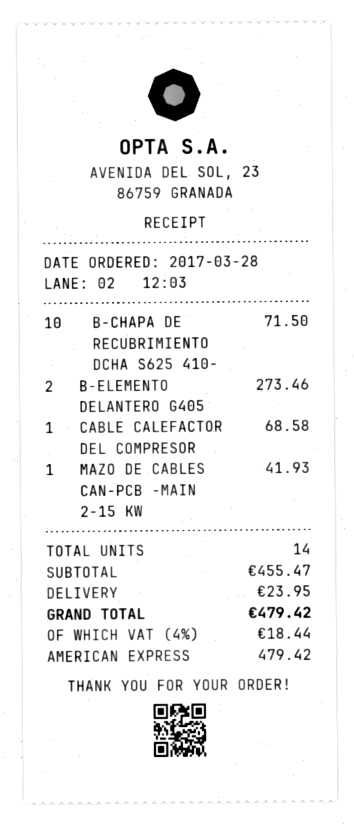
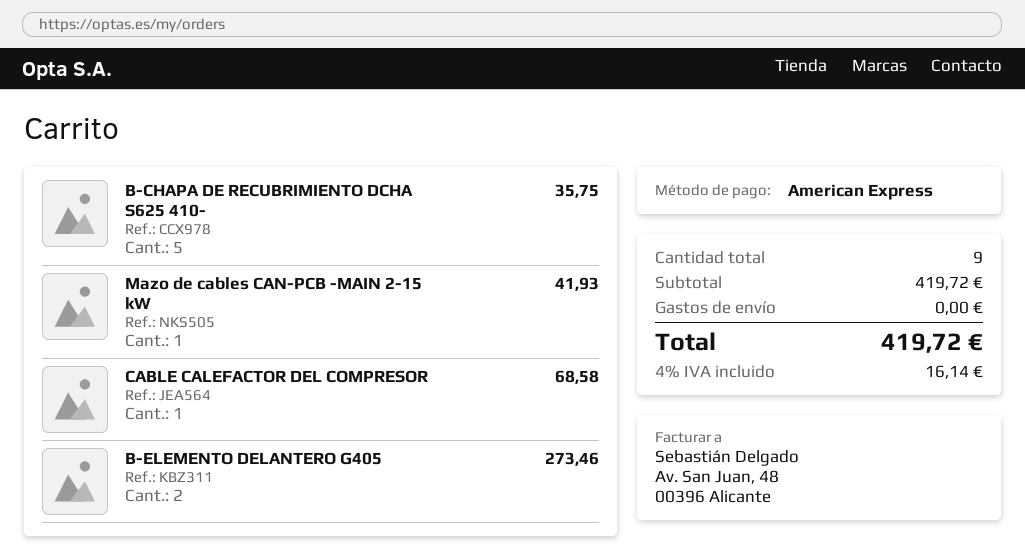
B-CHAPA DE RECUBRIMIENTO DCHA S625 410-: 10 for 71.50 -> 5 for 35.75
total quantity: 14 -> 9
subtotal: 455.47 -> 419.72
shipping: 23.95 -> 0.00
tax: 4% = 18.44 -> 4% = 16.14
total: 479.42 -> 419.72

